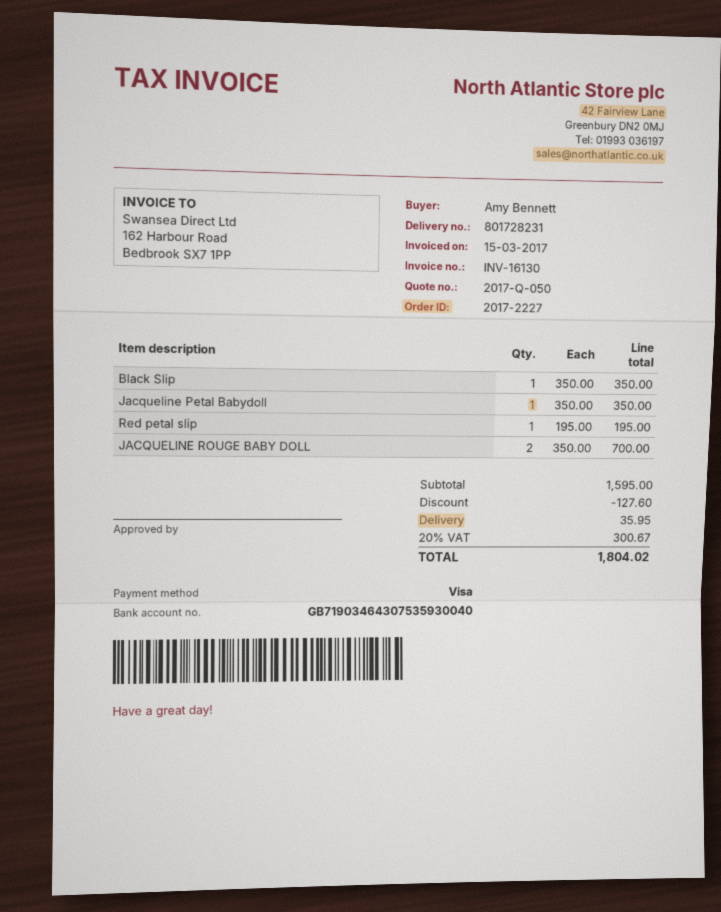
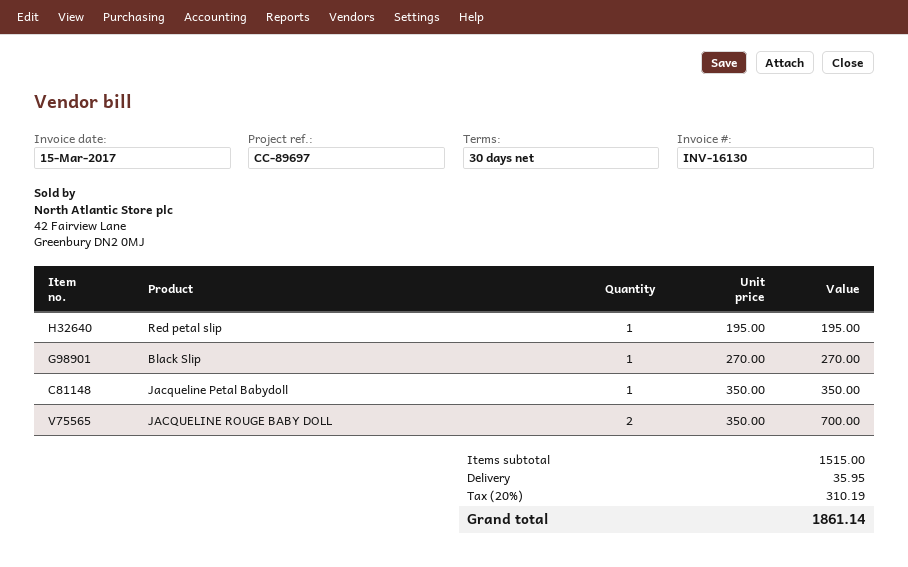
Black Slip: 1 x 350.00 = 350.00 -> 1 x 270.00 = 270.00
subtotal: 1595.00 -> 1515.00
discount: 127.60 -> none
tax: 20% = 300.67 -> 20% = 310.19
total: 1804.02 -> 1861.14

